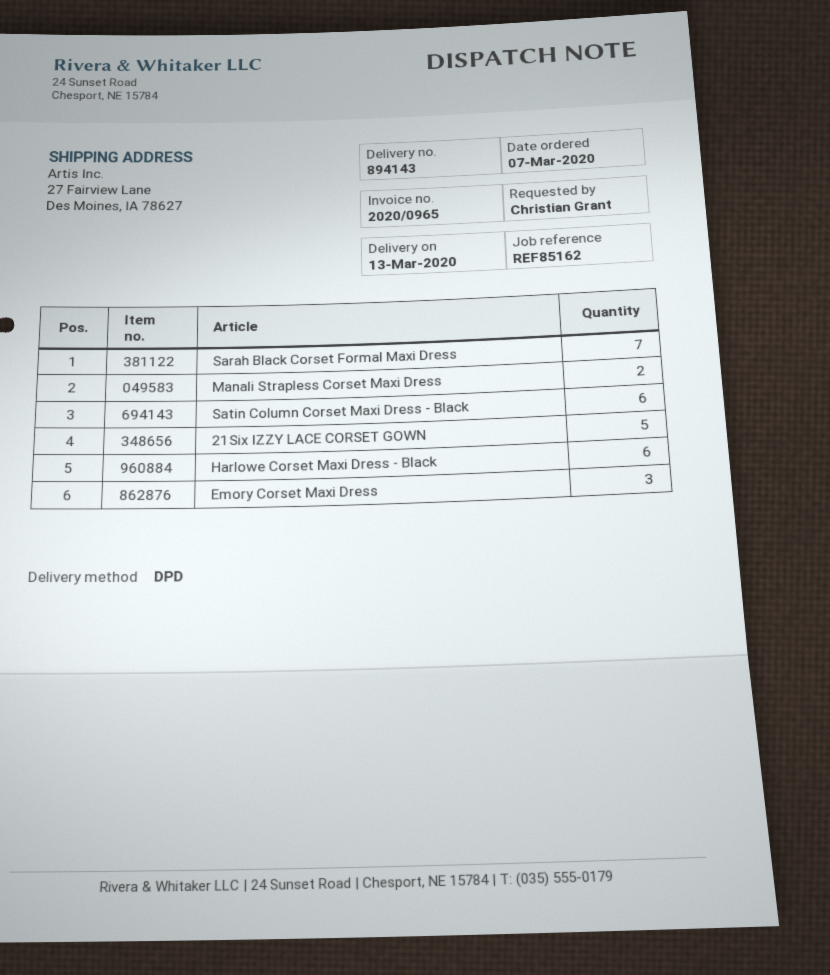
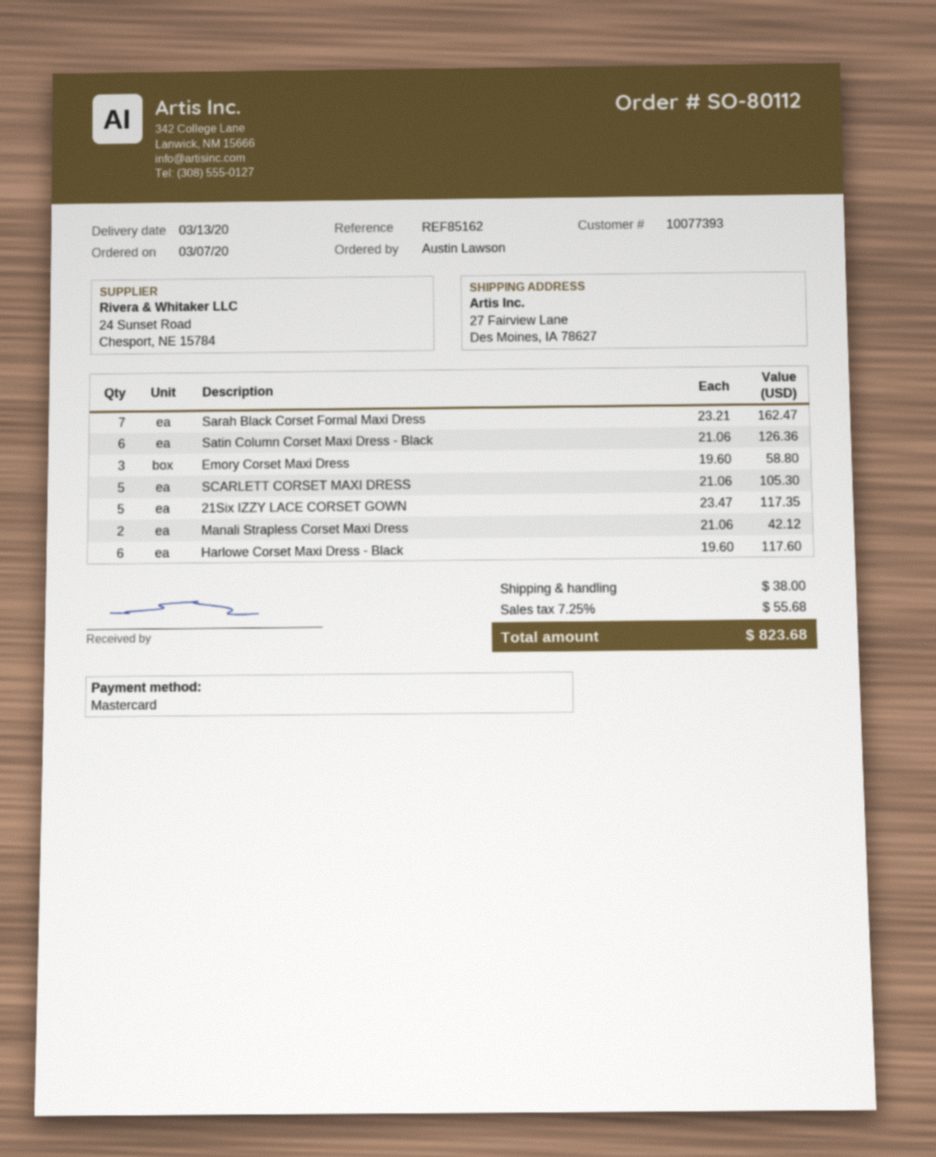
ordered by: Christian Grant -> Austin Lawson
SCARLETT CORSET MAXI DRESS: none -> 5

